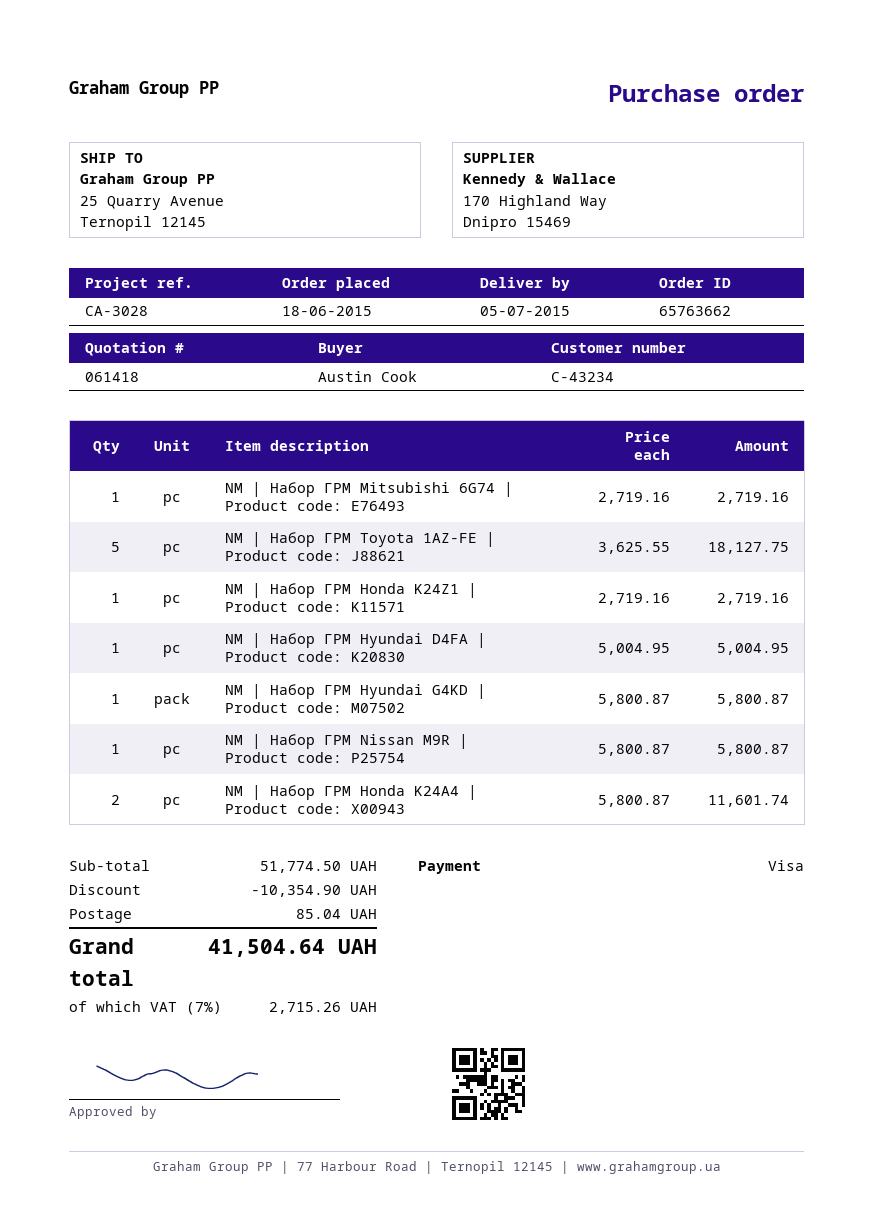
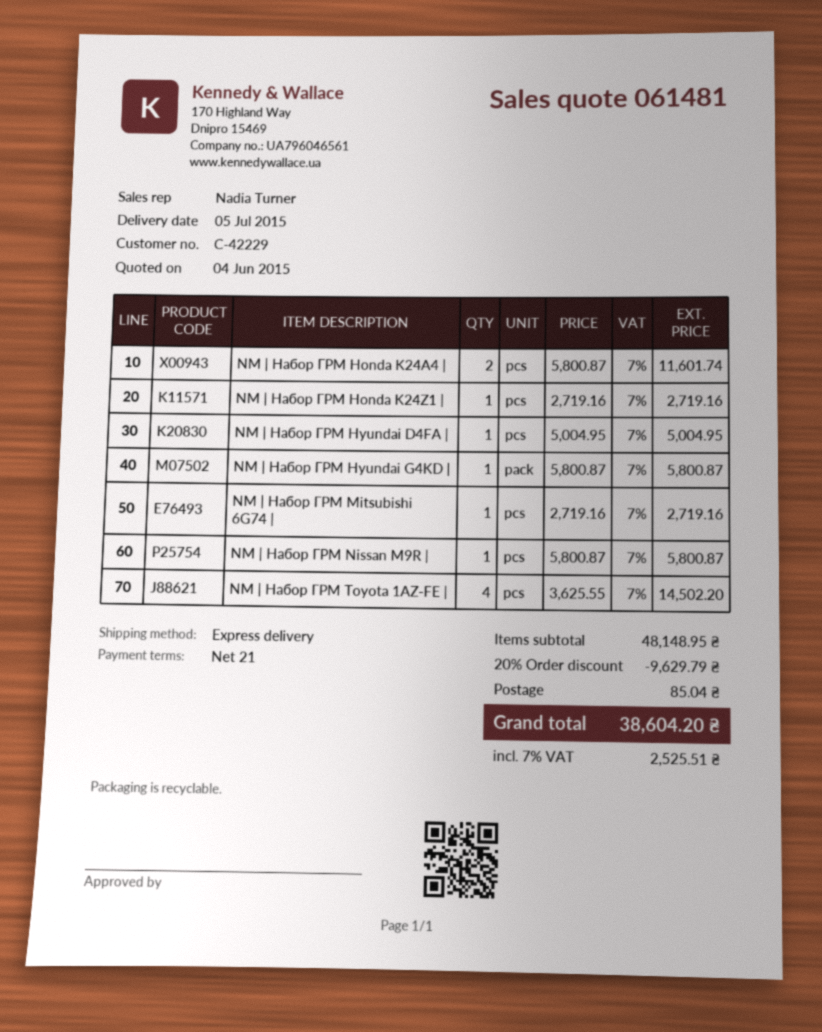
quote number: 061418 -> 061481
customer number: C-43234 -> C-42229
NM | Набор ГРМ Toyota 1AZ-FE |: 5 x 3625.55 = 18127.75 -> 4 x 3625.55 = 14502.20
subtotal: 51774.50 -> 48148.95
discount: 10354.90 -> 9629.79
tax: 7% = 2715.26 -> 7% = 2525.51
total: 41504.64 -> 38604.20

